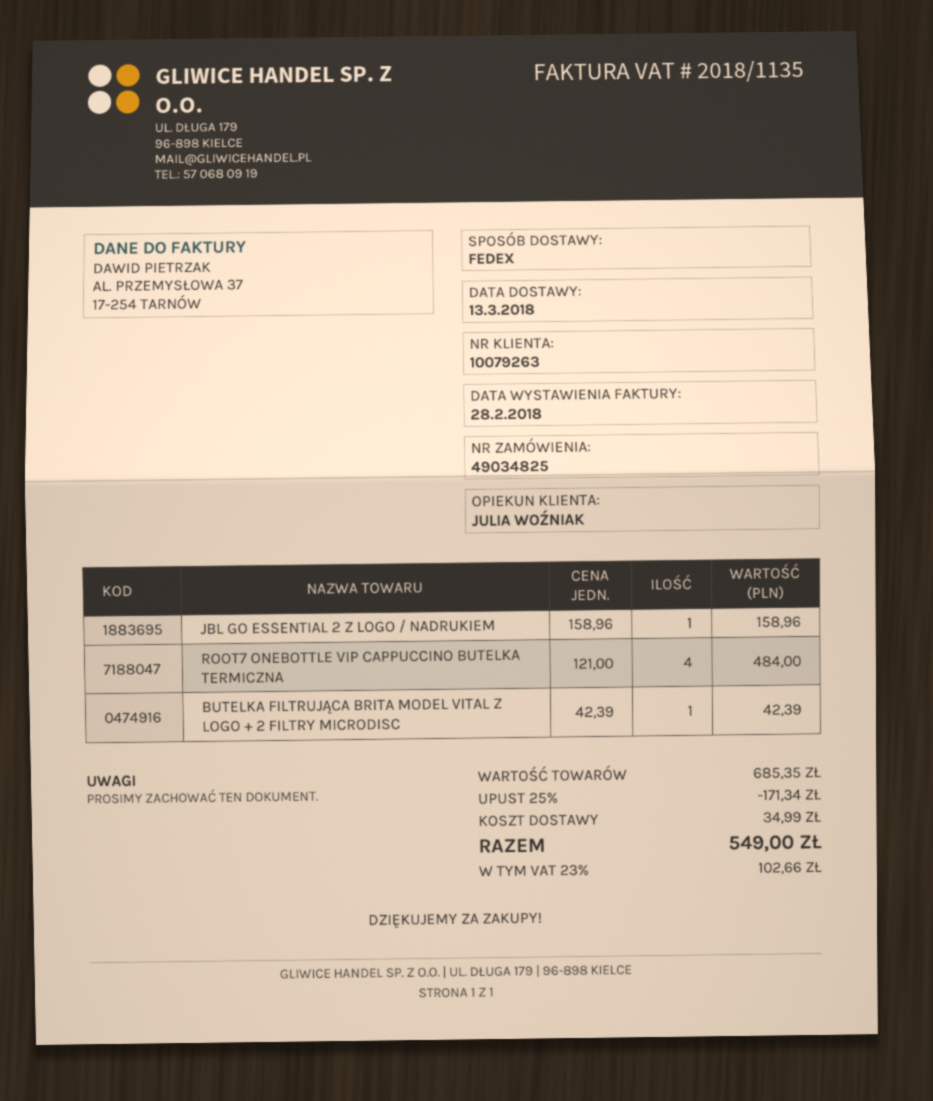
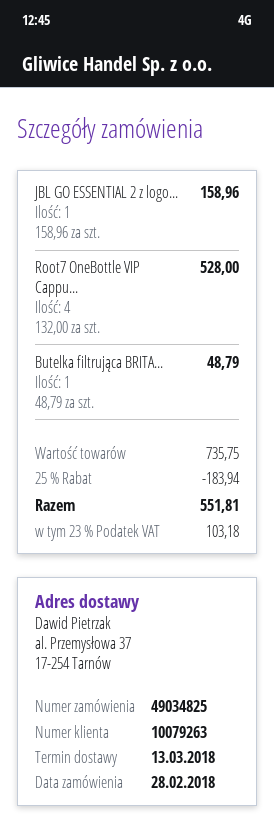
ROOT7 ONEBOTTLE VIP CAPPUCCINO BUTELKA TERMICZNA: 4 x 121.00 = 484.00 -> 4 x 132.00 = 528.00
BUTELKA FILTRUJĄCA BRITA MODEL VITAL Z LOGO + 2 FILTRY MICRODISC: 1 x 42.39 = 42.39 -> 1 x 48.79 = 48.79
subtotal: 685.35 -> 735.75
discount: 25% = 171.34 -> 25% = 183.94
shipping: 34.99 -> none
tax: 23% = 102.66 -> 23% = 103.18
total: 549.00 -> 551.81

